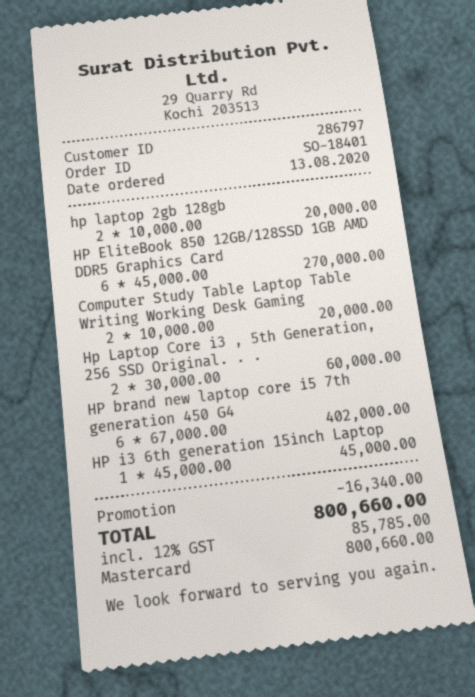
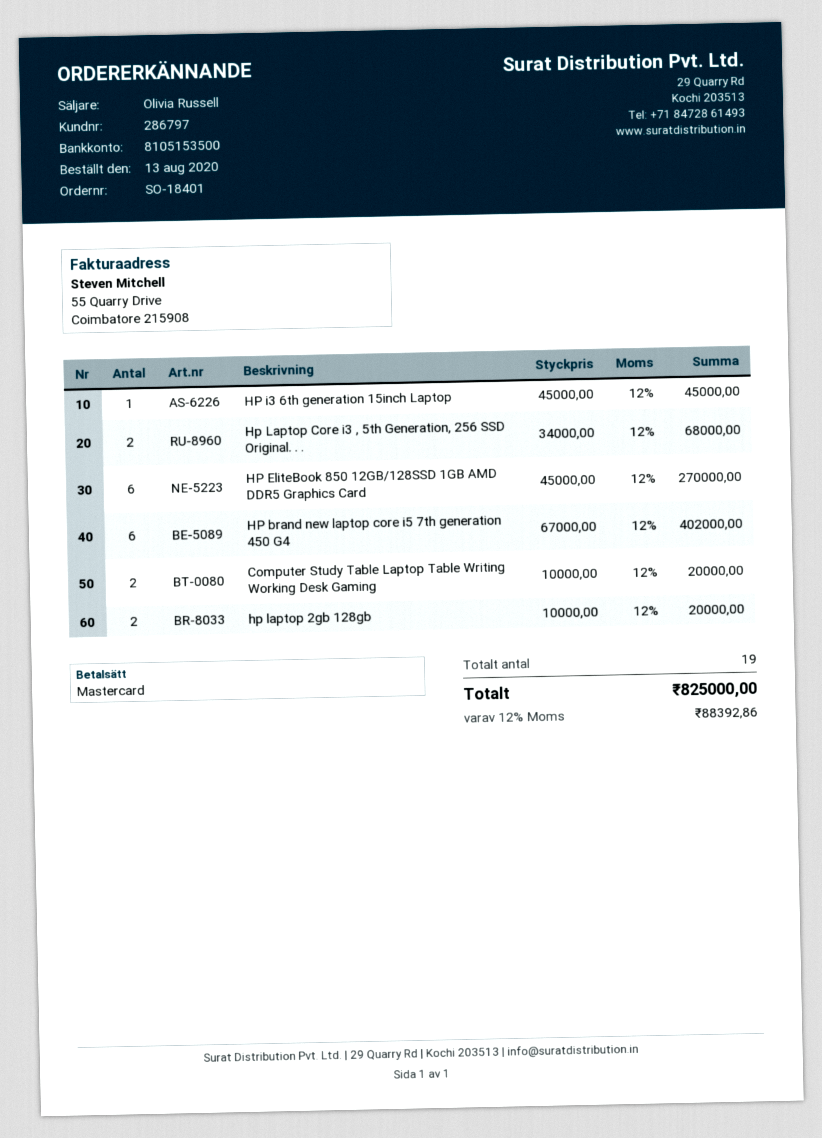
Hp Laptop Core i3 , 5th Generation, 256 SSD Original. . .: 2 x 30000.00 = 60000.00 -> 2 x 34000.00 = 68000.00
discount: 16340.00 -> none
tax: 12% = 85785.00 -> 12% = 88392.86
total: 800660.00 -> 825000.00

